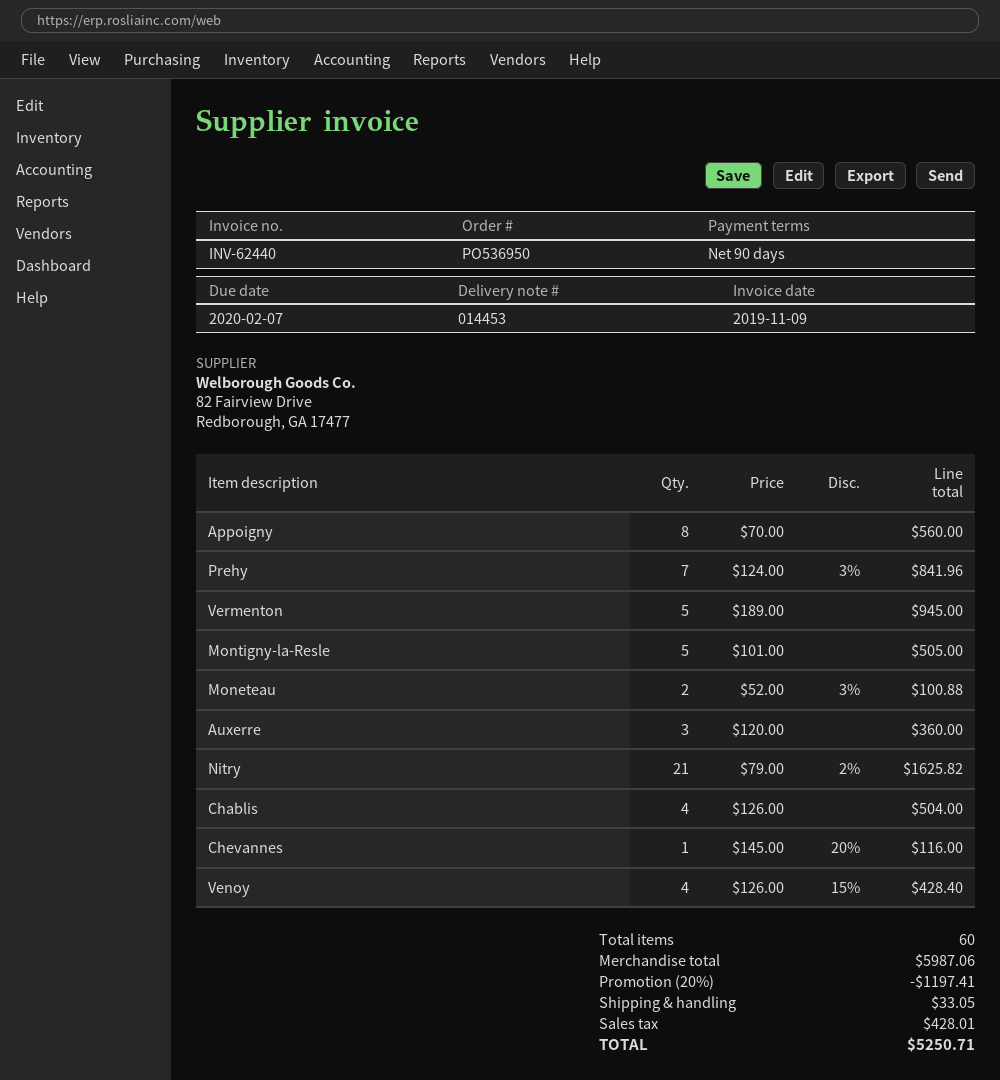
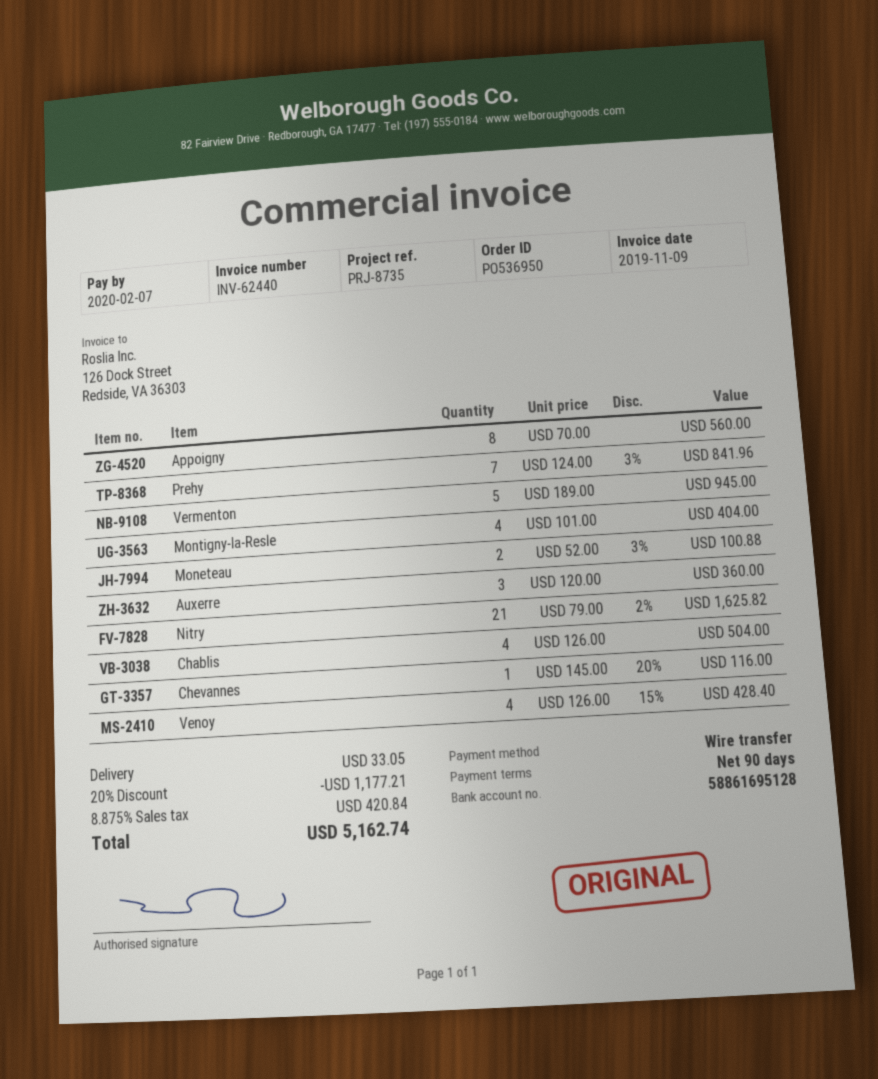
Montigny-la-Resle: 5 x 101.00 = 505.00 -> 4 x 101.00 = 404.00
discount: 20% = 1197.41 -> 20% = 1177.21
tax: 428.01 -> 420.84
total: 5250.71 -> 5162.74

